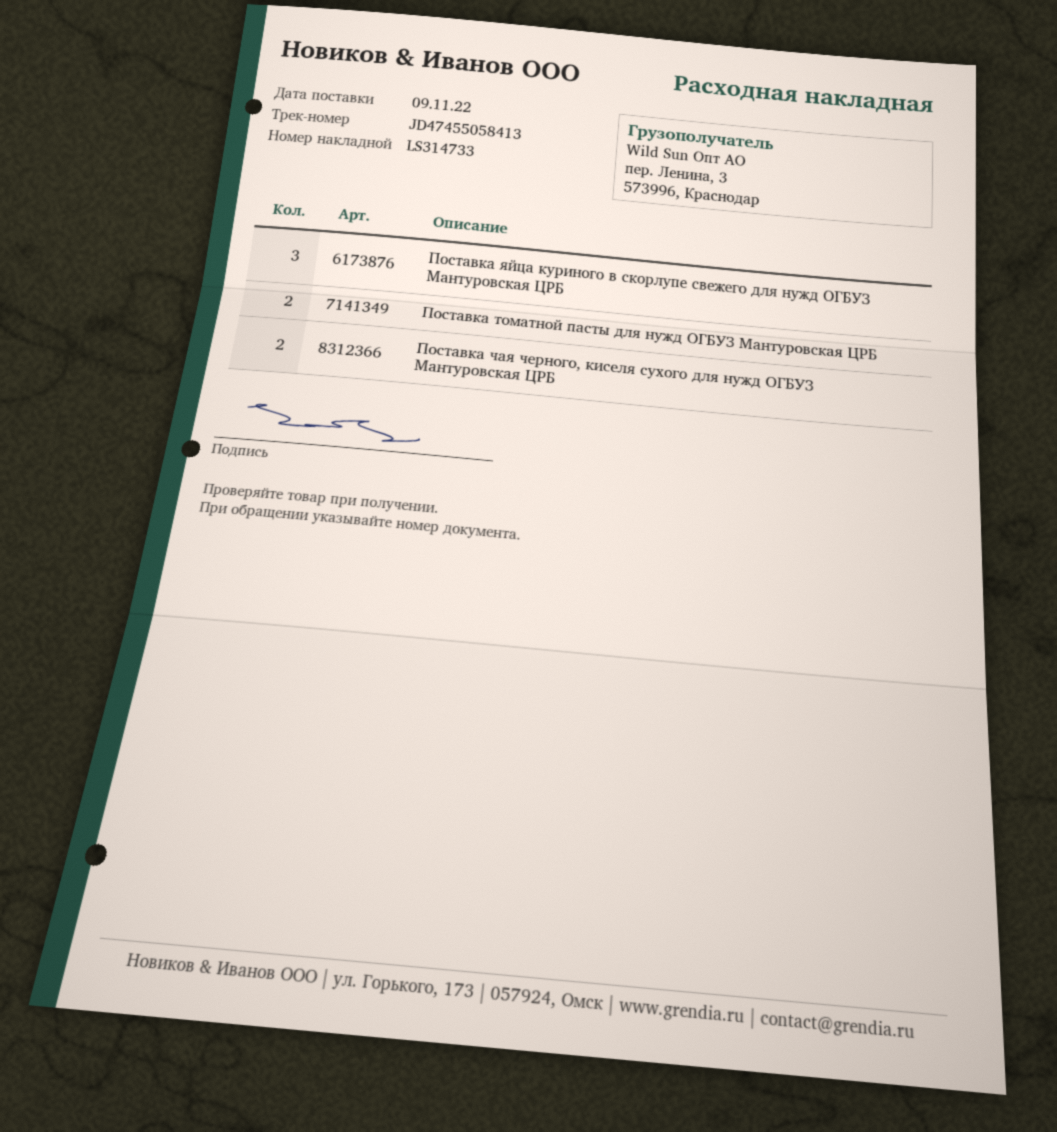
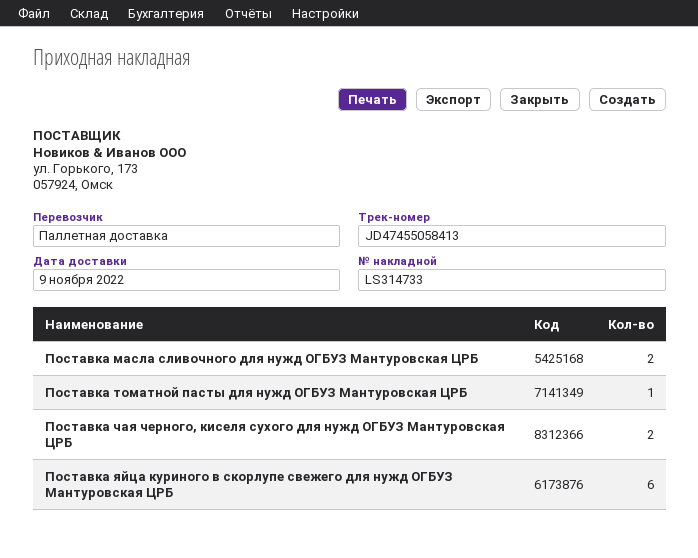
Поставка яйца куриного в скорлупе свежего для нужд ОГБУЗ Мантуровская ЦРБ: 3 -> 6
Поставка томатной пасты для нужд ОГБУЗ Мантуровская ЦРБ: 2 -> 1
Поставка масла сливочного для нужд ОГБУЗ Мантуровская ЦРБ: none -> 2

